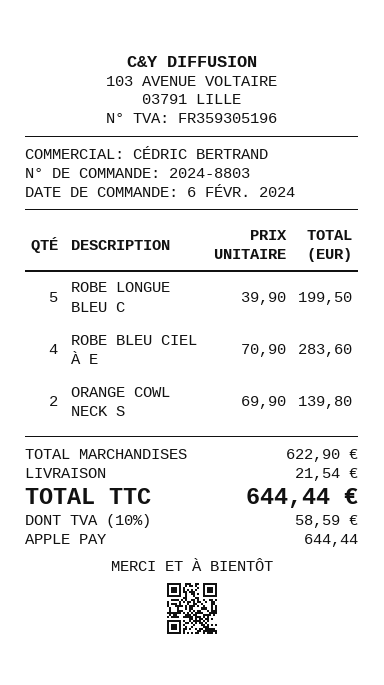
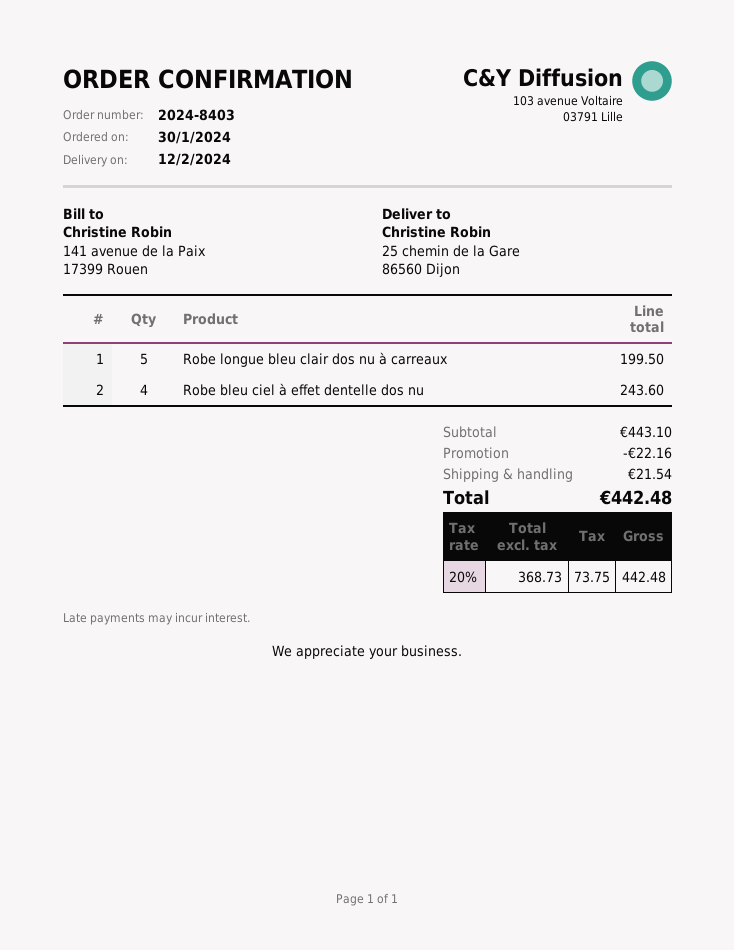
order number: 2024-8803 -> 2024-8403
order date: 2024-02-06 -> 2024-01-30
ROBE BLEU CIEL À E: 4 for 283.60 -> 4 for 243.60
ORANGE COWL NECK S: 2 for 139.80 -> none
subtotal: 622.90 -> 443.10
discount: none -> 22.16
tax: 10% = 58.59 -> 20% = 73.75
total: 644.44 -> 442.48

